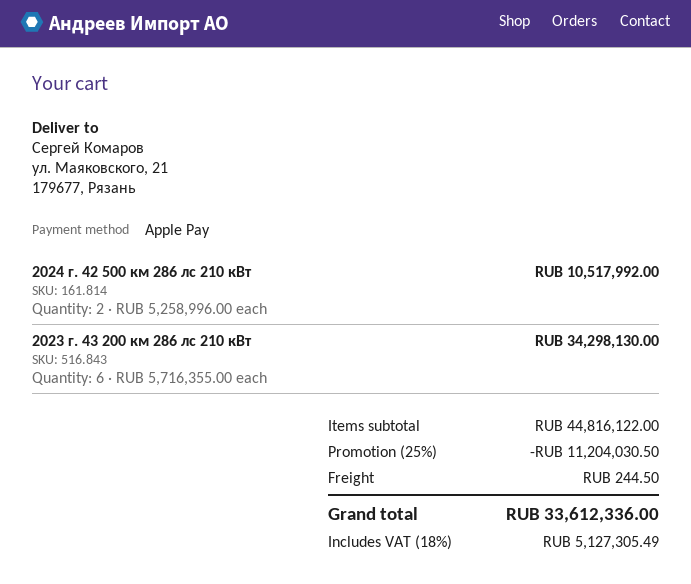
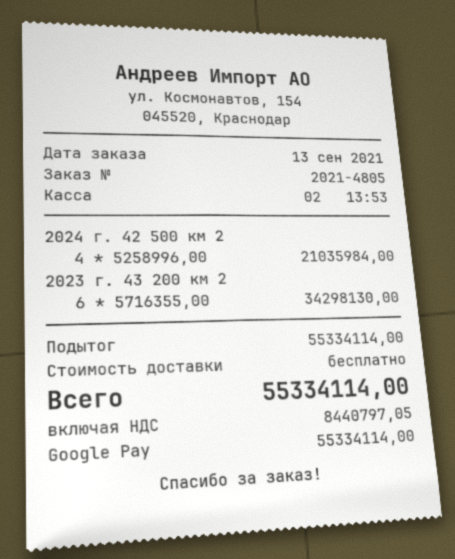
payment method: Apple Pay -> Google Pay
2024 г. 42 500 км 286 лс 210 кВт: 2 x 5258996.00 = 10517992.00 -> 4 x 5258996.00 = 21035984.00
subtotal: 44816122.00 -> 55334114.00
discount: 25% = 11204030.50 -> none
shipping: 244.50 -> 0.00
tax: 5127305.49 -> 8440797.05
total: 33612336.00 -> 55334114.00

